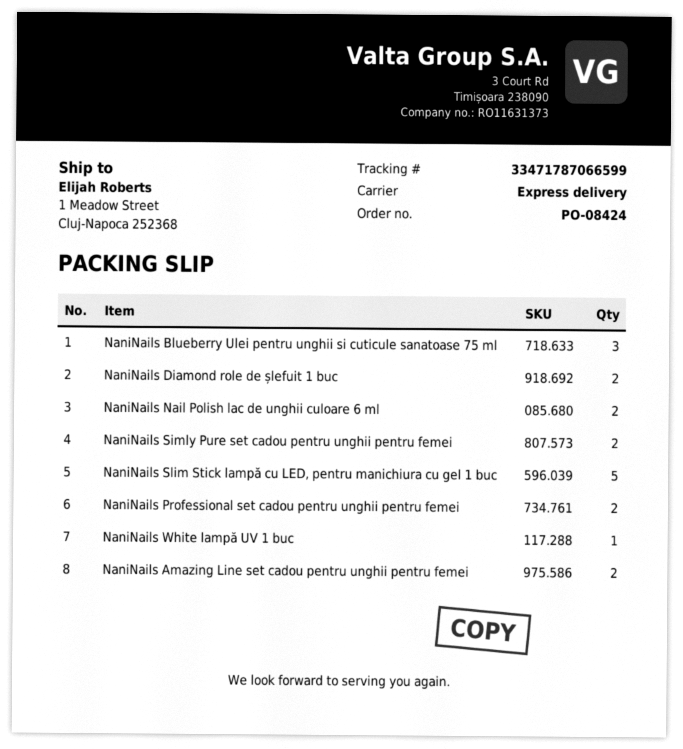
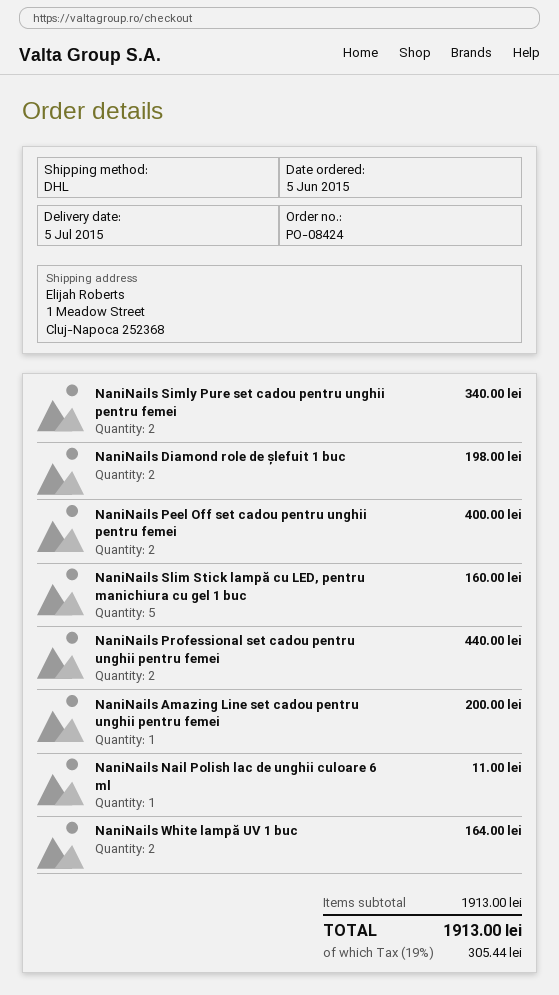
shipping method: express -> DHL
NaniNails Blueberry Ulei pentru unghii si cuticule sanatoase 75 ml: 3 -> none
NaniNails Nail Polish lac de unghii culoare 6 ml: 2 -> 1
NaniNails White lampă UV 1 buc: 1 -> 2
NaniNails Amazing Line set cadou pentru unghii pentru femei: 2 -> 1
NaniNails Peel Off set cadou pentru unghii pentru femei: none -> 2

